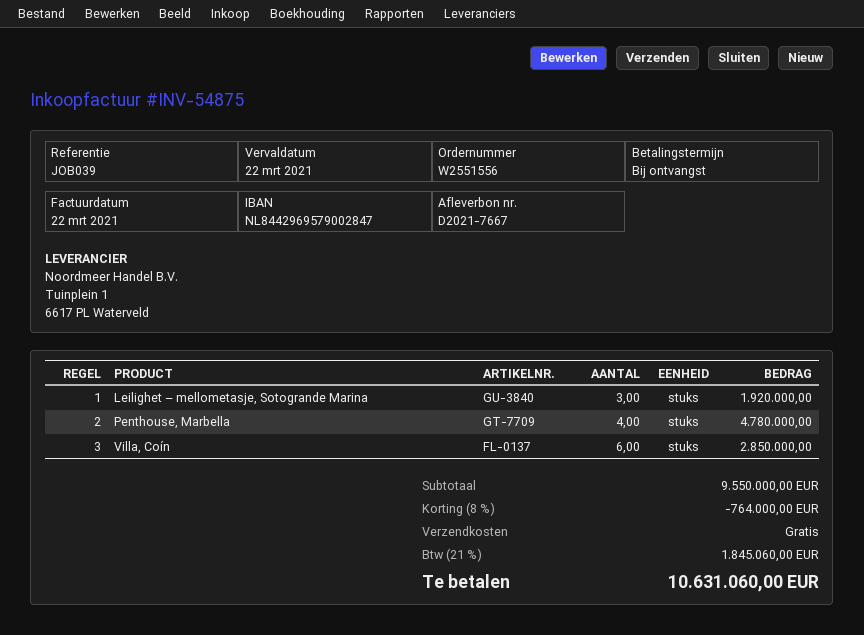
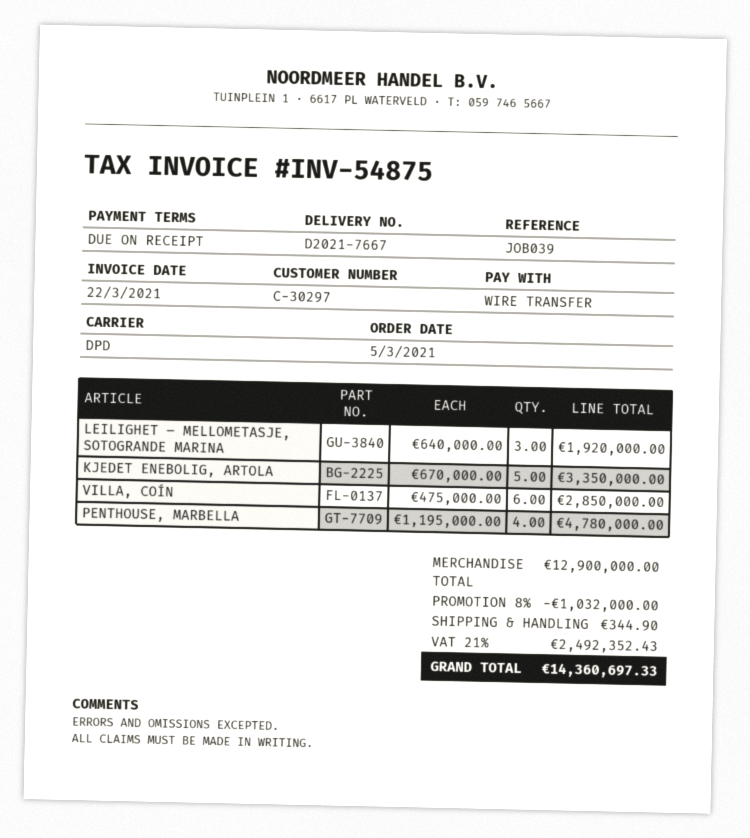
KJEDET ENEBOLIG, ARTOLA: none -> 5 for 3350000.00
subtotal: 9550000.00 -> 12900000.00
discount: 8% = 764000.00 -> 8% = 1032000.00
shipping: 0.00 -> 344.90
tax: 21% = 1845060.00 -> 21% = 2492352.43
total: 10631060.00 -> 14360697.33

